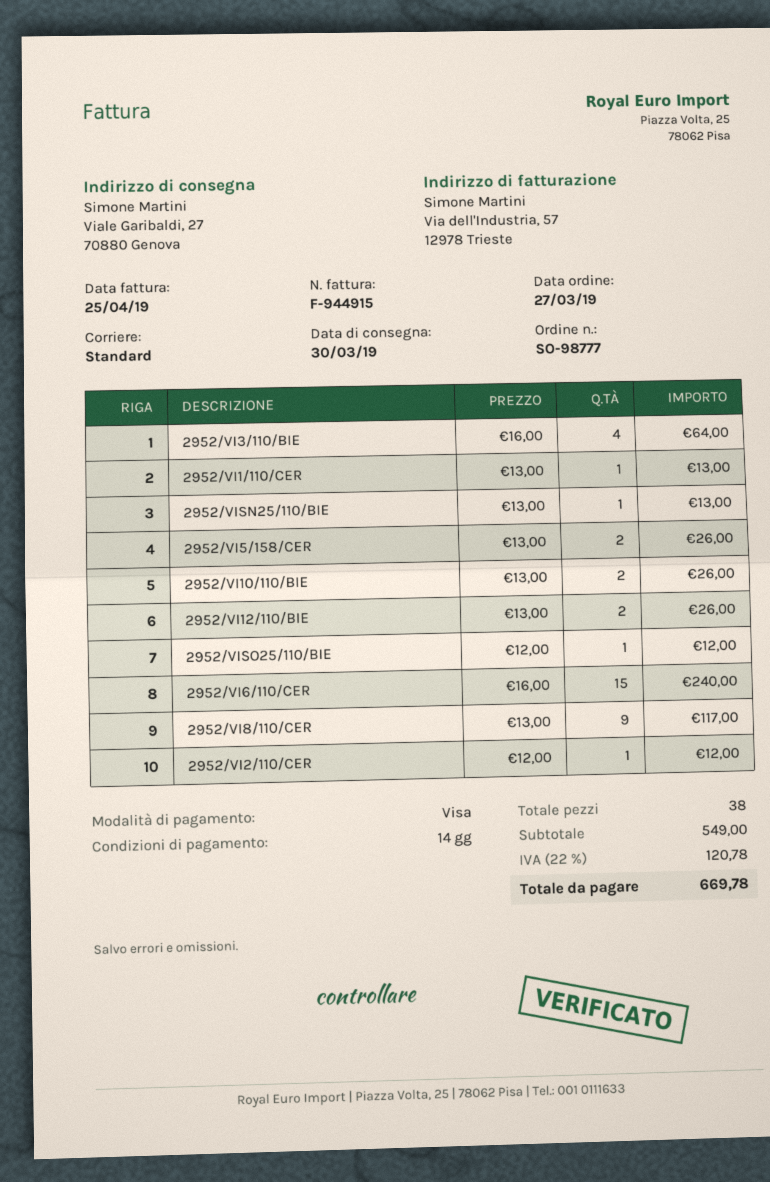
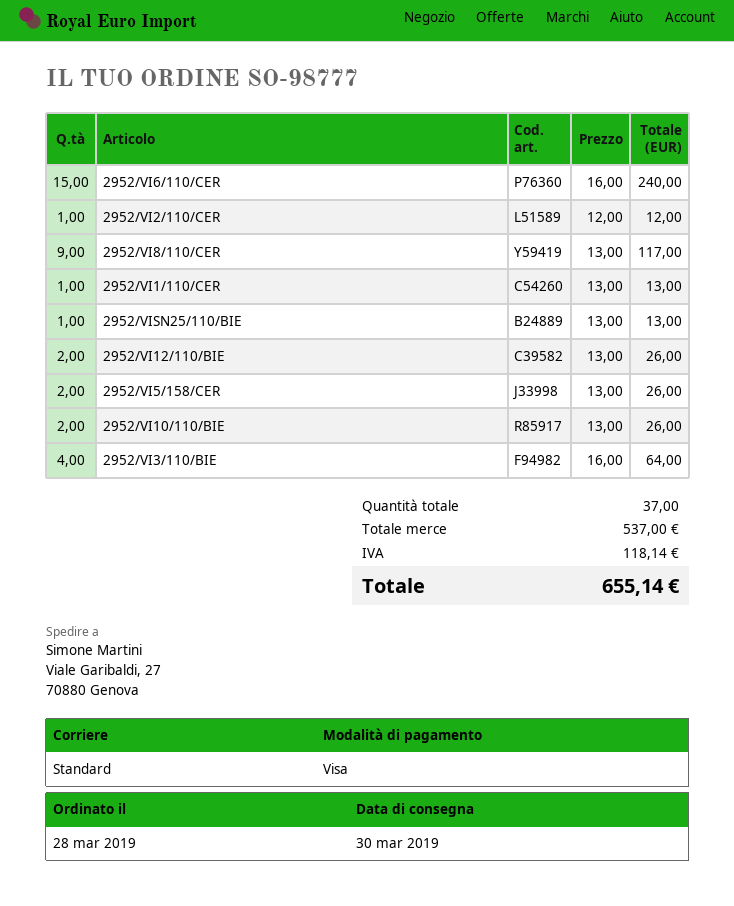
order date: 2019-03-27 -> 2019-03-28
2952/VISO25/110/BIE: 1 x 12.00 = 12.00 -> none
total quantity: 38 -> 37
subtotal: 549.00 -> 537.00
tax: 120.78 -> 118.14
total: 669.78 -> 655.14

